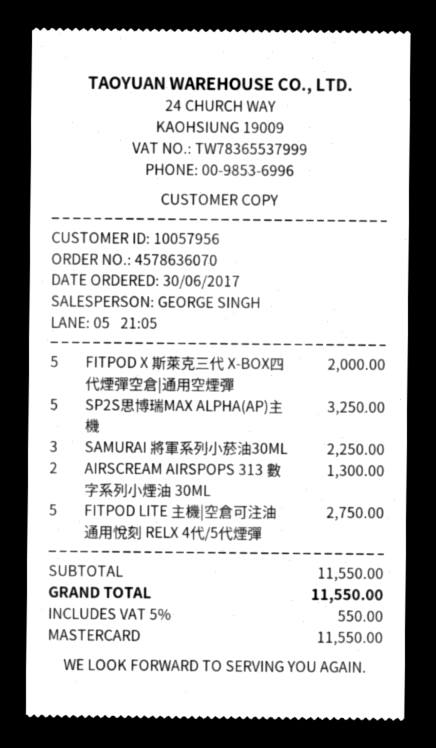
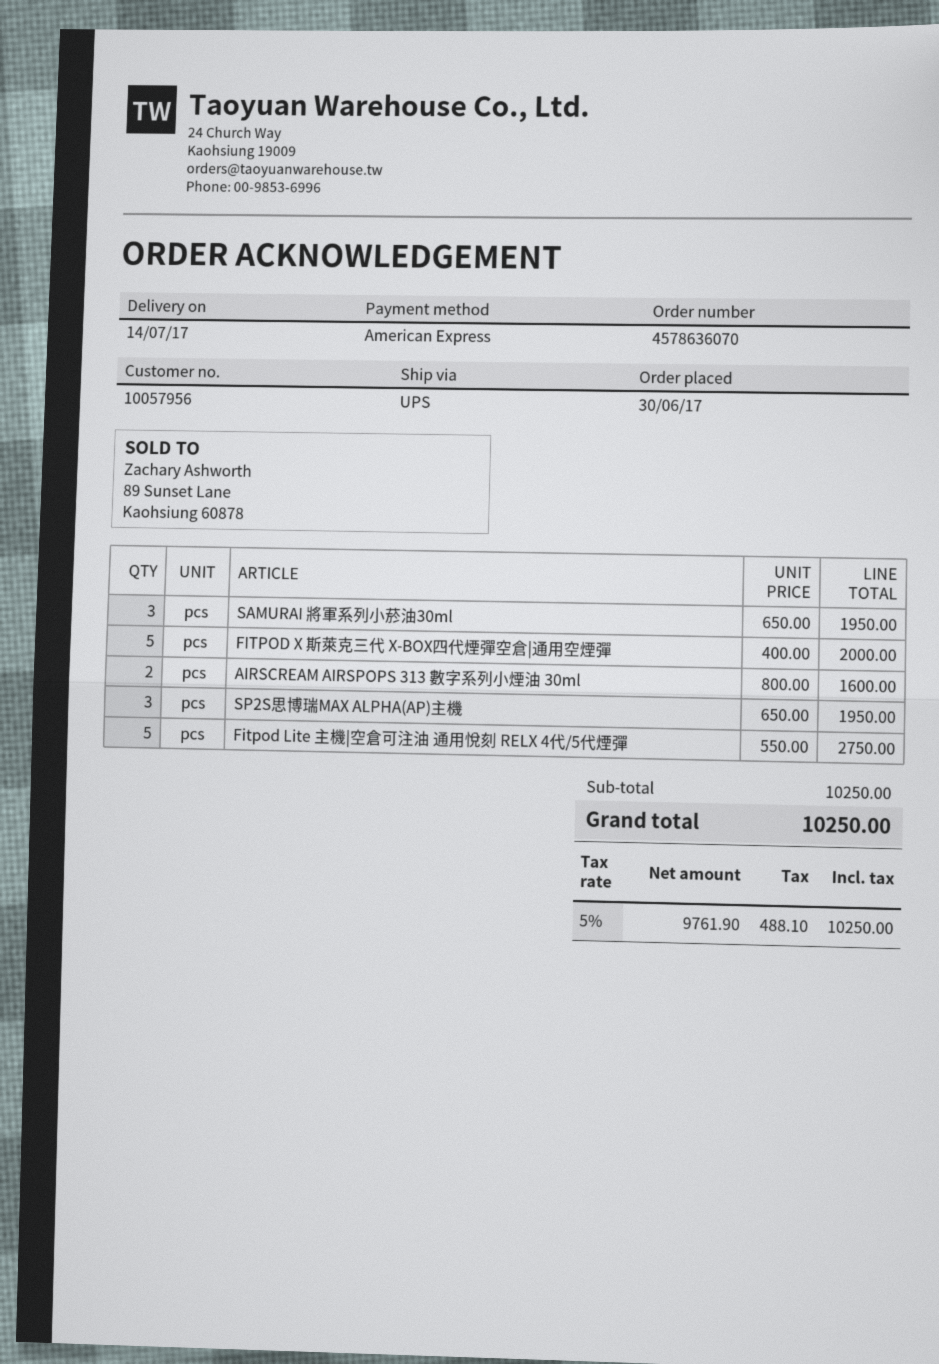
payment method: Mastercard -> American Express
SP2S思博瑞MAX ALPHA(AP)主機: 5 for 3250.00 -> 3 for 1950.00
SAMURAI 將軍系列小菸油30ML: 3 for 2250.00 -> 3 for 1950.00
AIRSCREAM AIRSPOPS 313 數字系列小煙油 30ML: 2 for 1300.00 -> 2 for 1600.00
subtotal: 11550.00 -> 10250.00
tax: 5% = 550.00 -> 5% = 488.10
total: 11550.00 -> 10250.00

